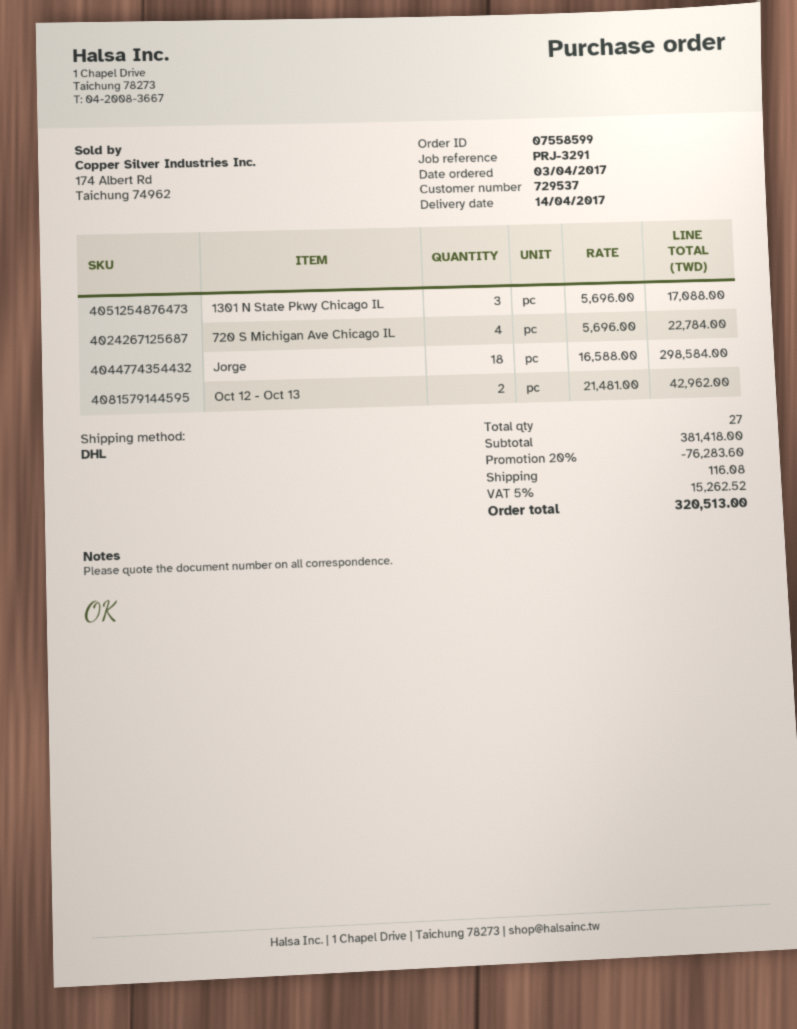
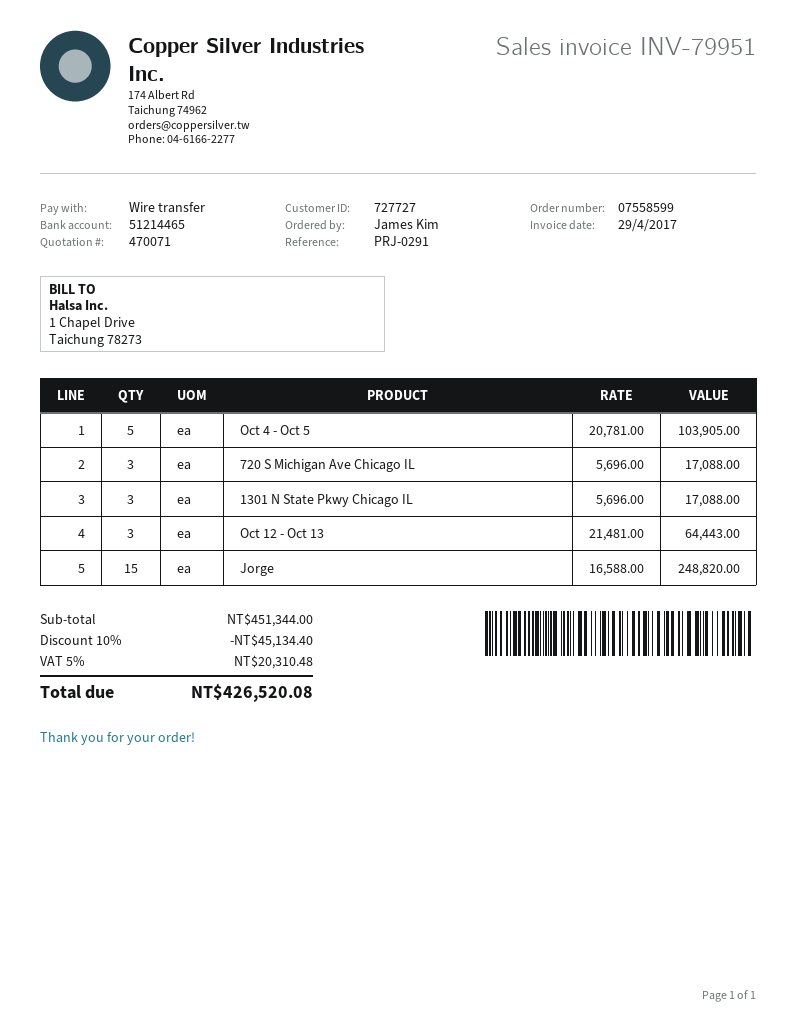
customer number: 729537 -> 727727
reference: PRJ-3291 -> PRJ-0291
720 S Michigan Ave Chicago IL: 4 x 5696.00 = 22784.00 -> 3 x 5696.00 = 17088.00
Jorge: 18 x 16588.00 = 298584.00 -> 15 x 16588.00 = 248820.00
Oct 12 - Oct 13: 2 x 21481.00 = 42962.00 -> 3 x 21481.00 = 64443.00
Oct 4 - Oct 5: none -> 5 x 20781.00 = 103905.00
subtotal: 381418.00 -> 451344.00
discount: 20% = 76283.60 -> 10% = 45134.40
shipping: 116.08 -> none
tax: 5% = 15262.52 -> 5% = 20310.48
total: 320513.00 -> 426520.08

